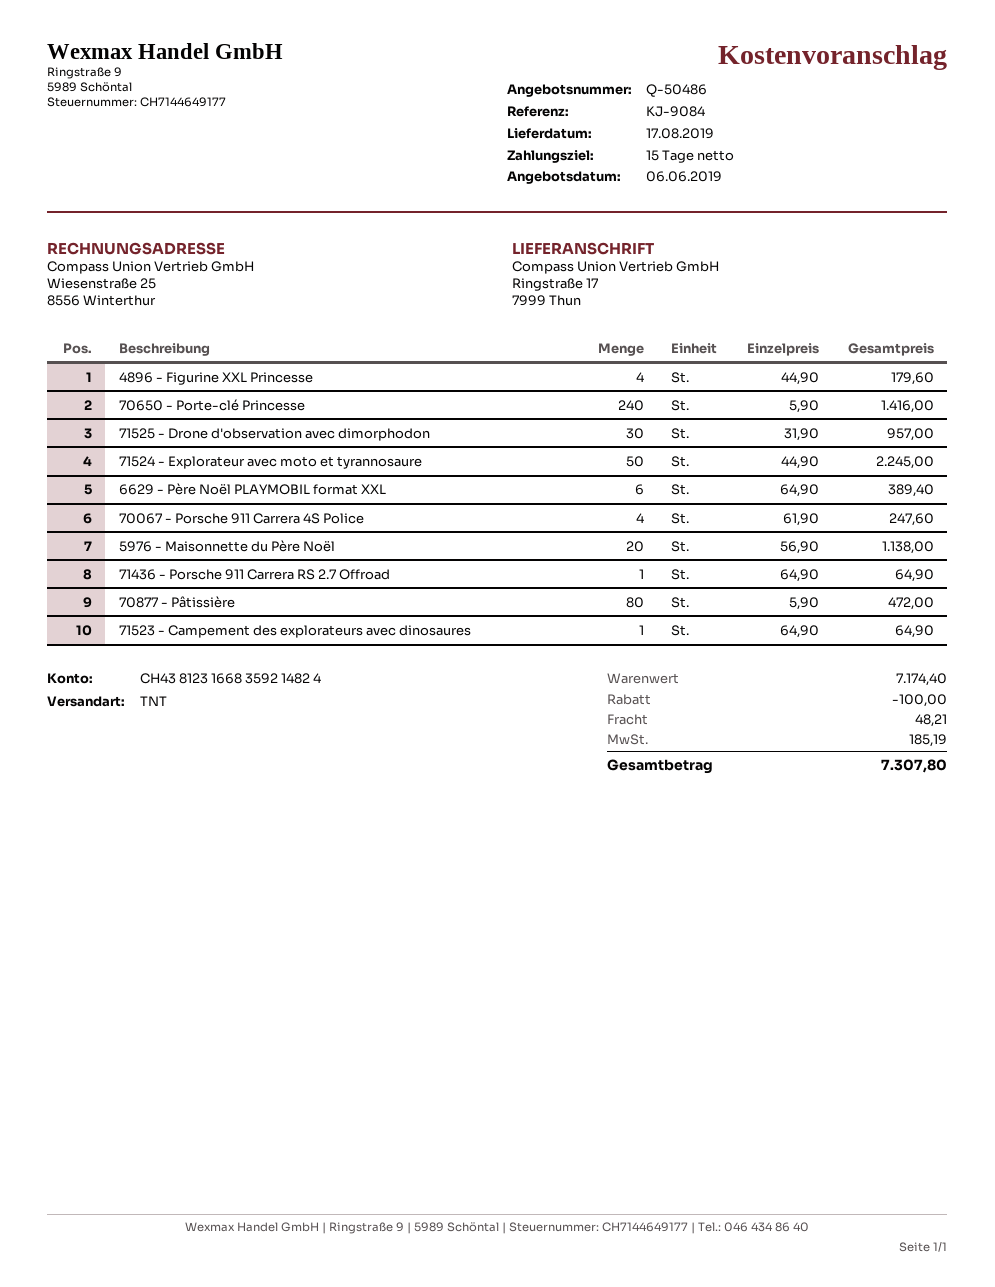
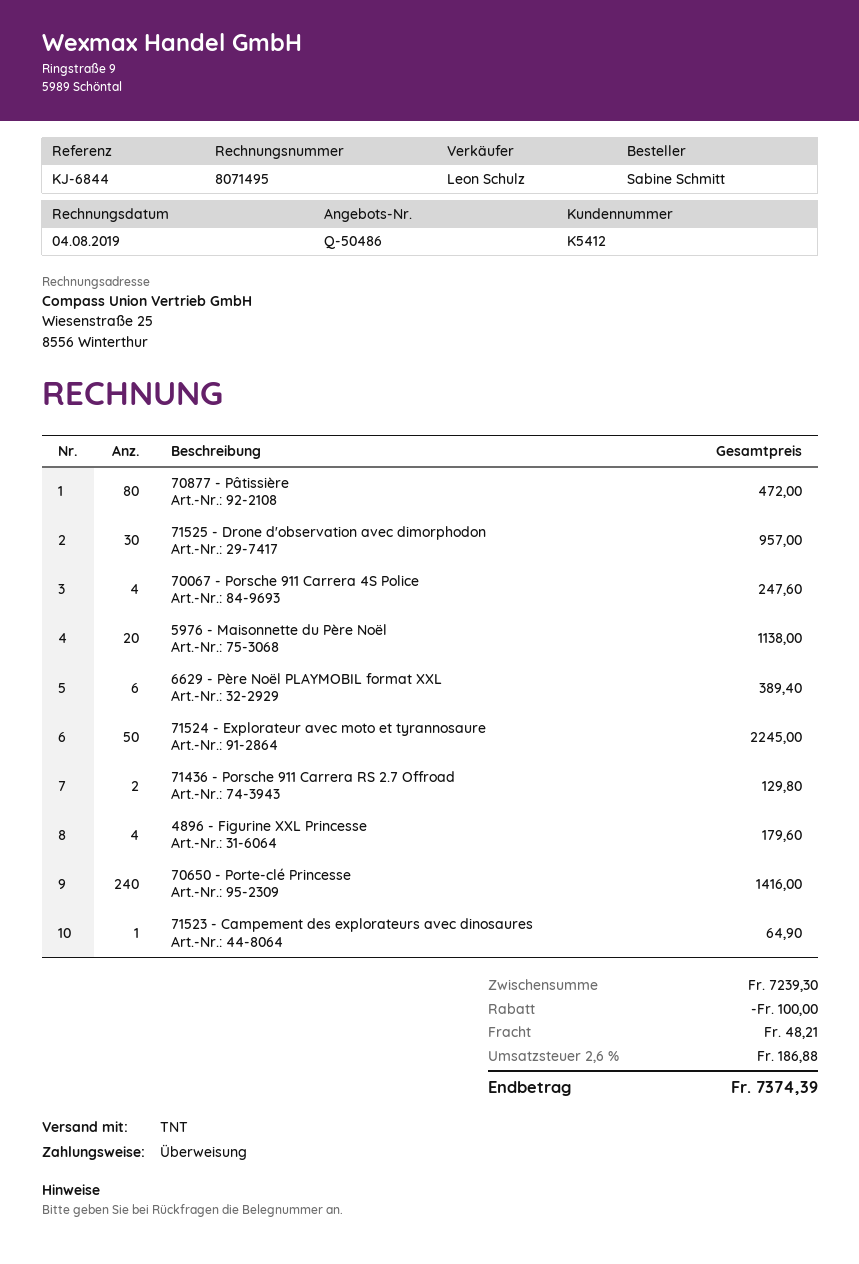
reference: KJ-9084 -> KJ-6844
71436 - Porsche 911 Carrera RS 2.7 Offroad: 1 for 64.90 -> 2 for 129.80
subtotal: 7174.40 -> 7239.30
tax: 185.19 -> 186.88
total: 7307.80 -> 7374.39

